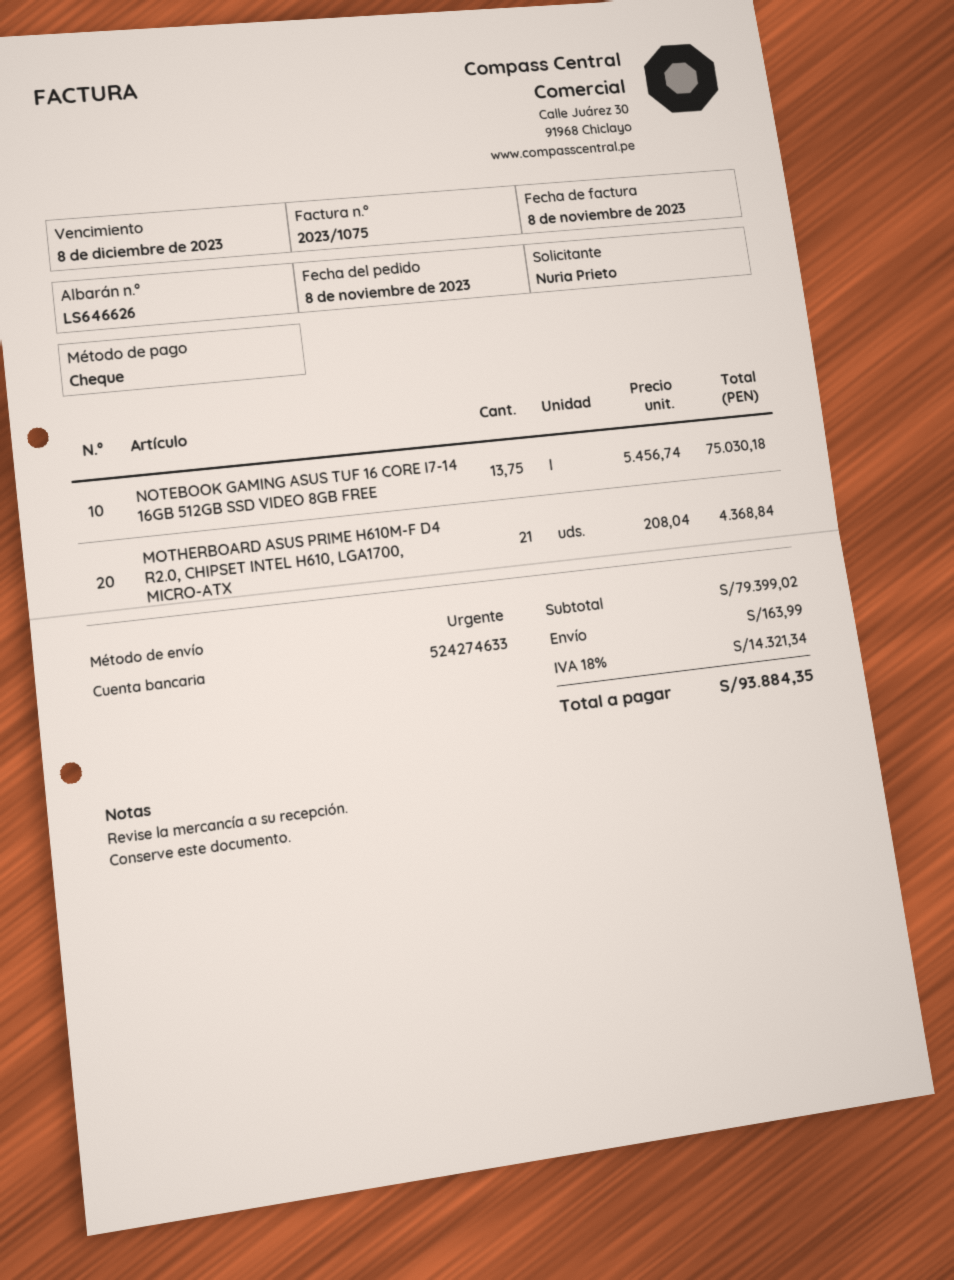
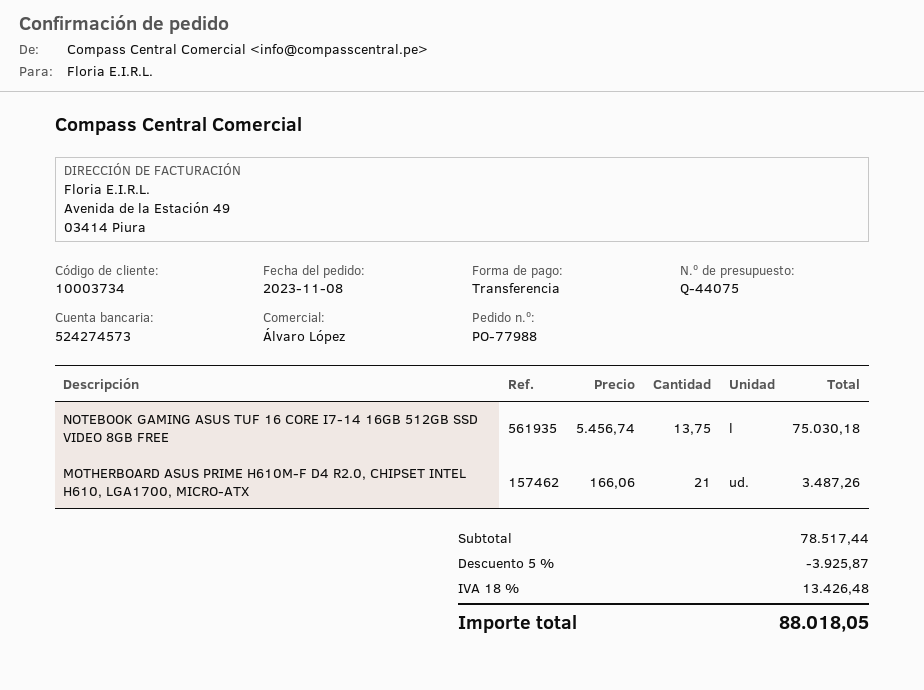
payment method: cheque -> bank transfer
bank account: 524274633 -> 524274573
MOTHERBOARD ASUS PRIME H610M-F D4 R2.0, CHIPSET INTEL H610, LGA1700, MICRO-ATX: 21 x 208.04 = 4368.84 -> 21 x 166.06 = 3487.26
subtotal: 79399.02 -> 78517.44
discount: none -> 5% = 3925.87
shipping: 163.99 -> none
tax: 18% = 14321.34 -> 18% = 13426.48
total: 93884.35 -> 88018.05

